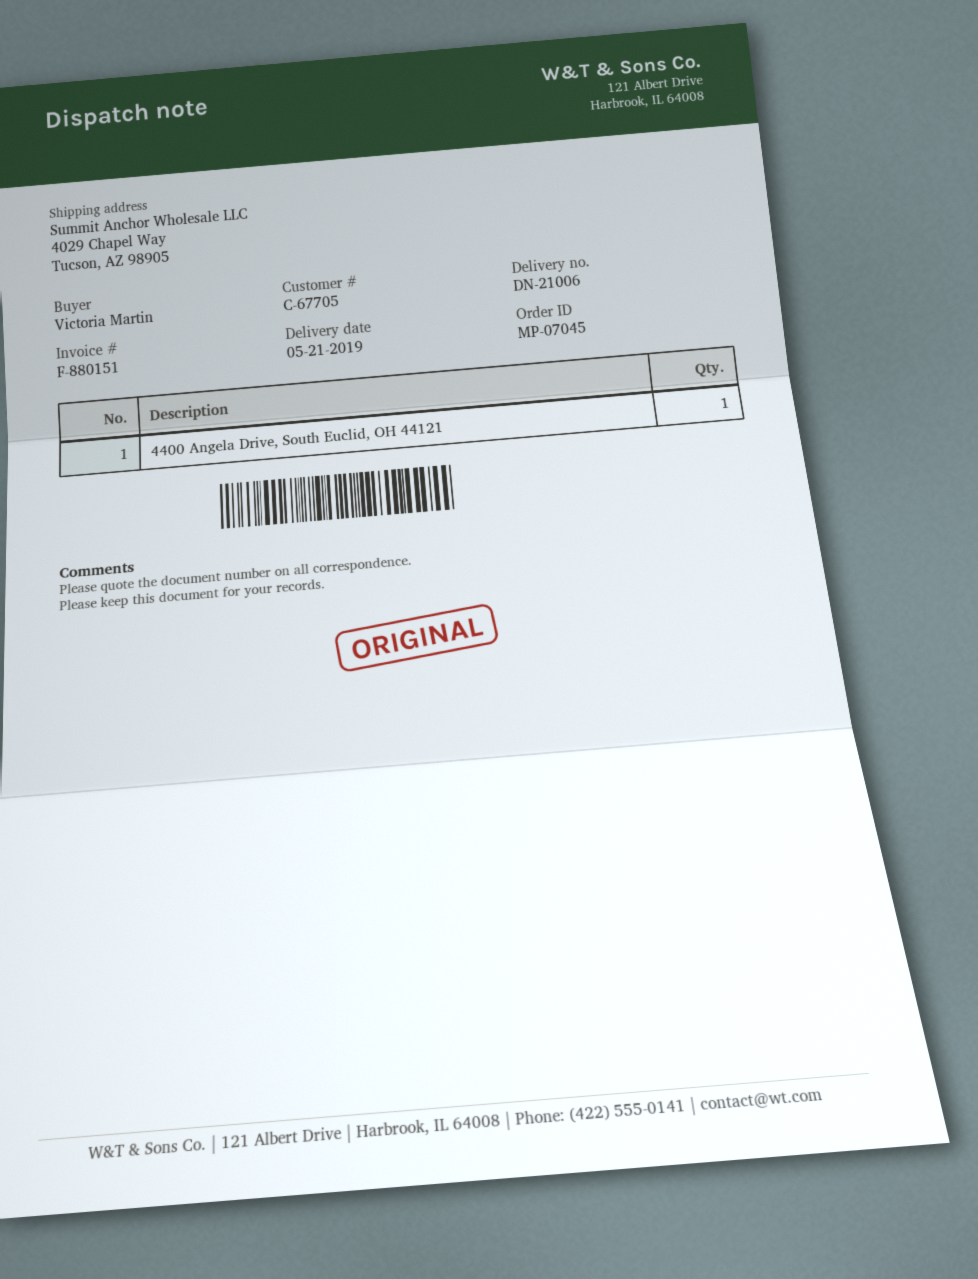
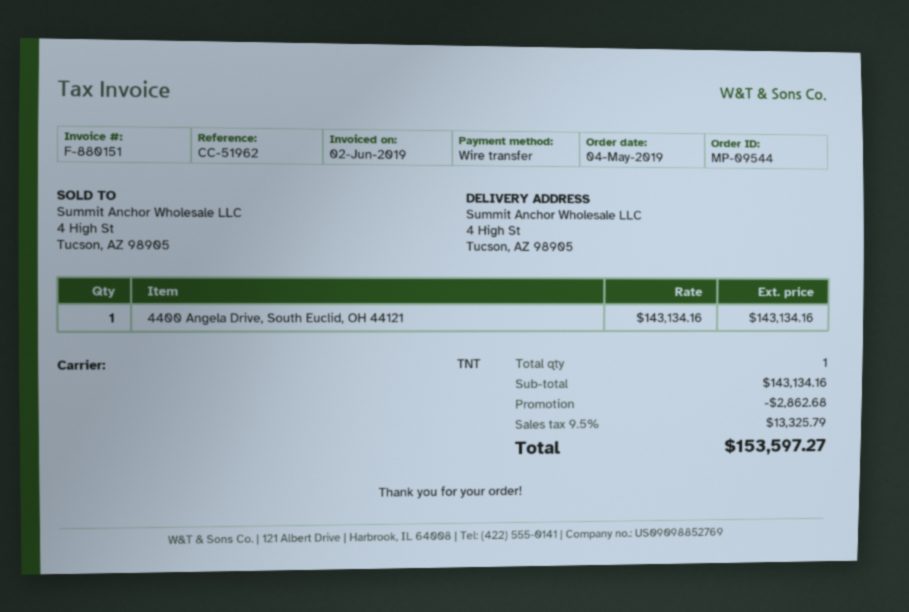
order number: MP-07045 -> MP-09544
ship to: 4029 Chapel Way, Tucson, AZ 98905 -> 4 High St, Tucson, AZ 98905

